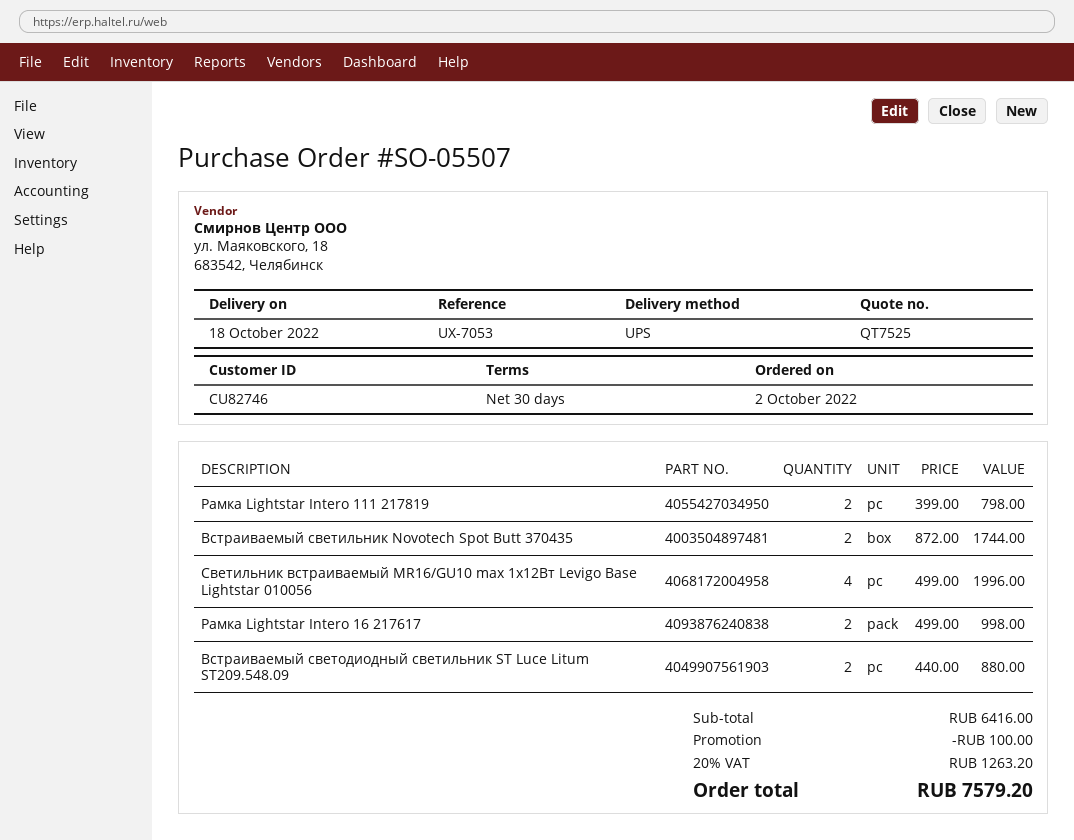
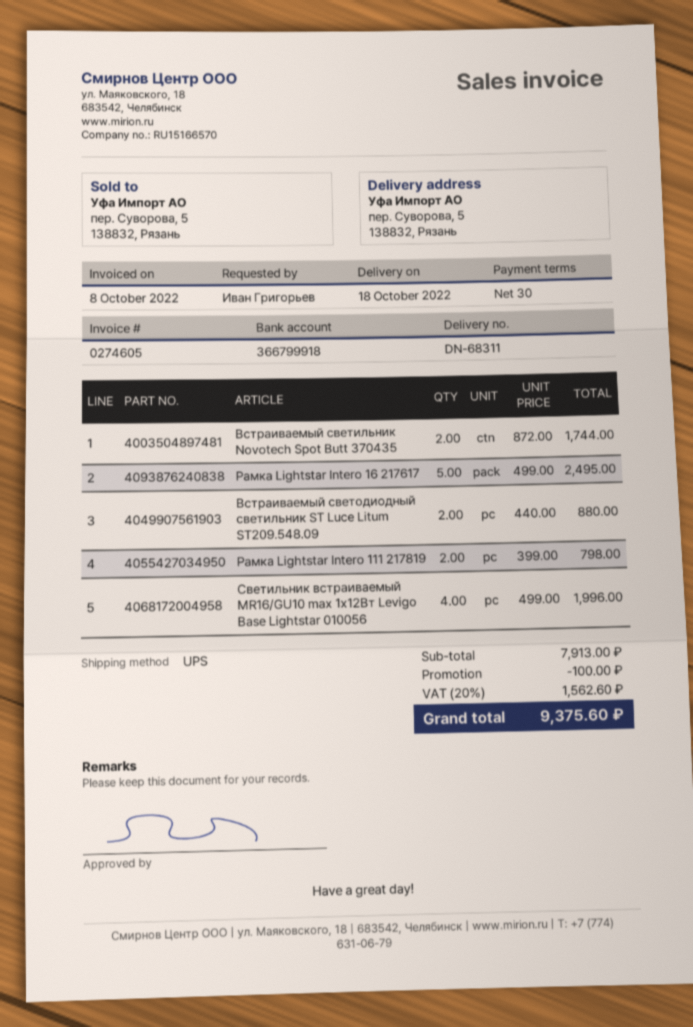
Рамка Lightstar Intero 16 217617: 2 x 499.00 = 998.00 -> 5 x 499.00 = 2495.00
subtotal: 6416.00 -> 7913.00
tax: 20% = 1263.20 -> 20% = 1562.60
total: 7579.20 -> 9375.60

